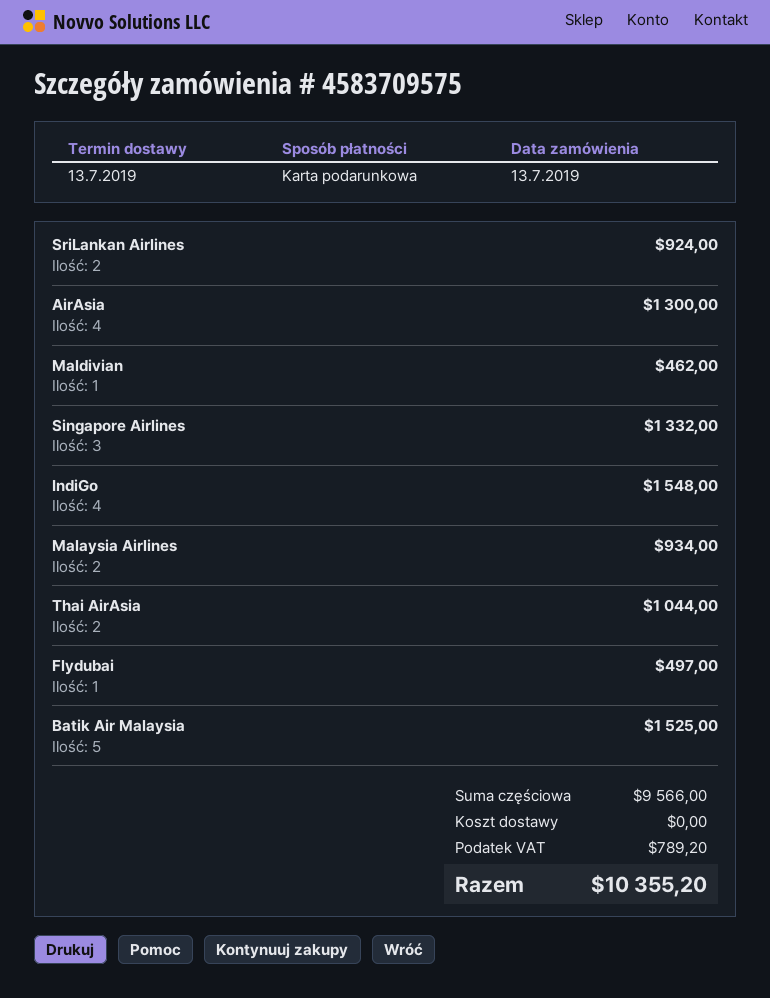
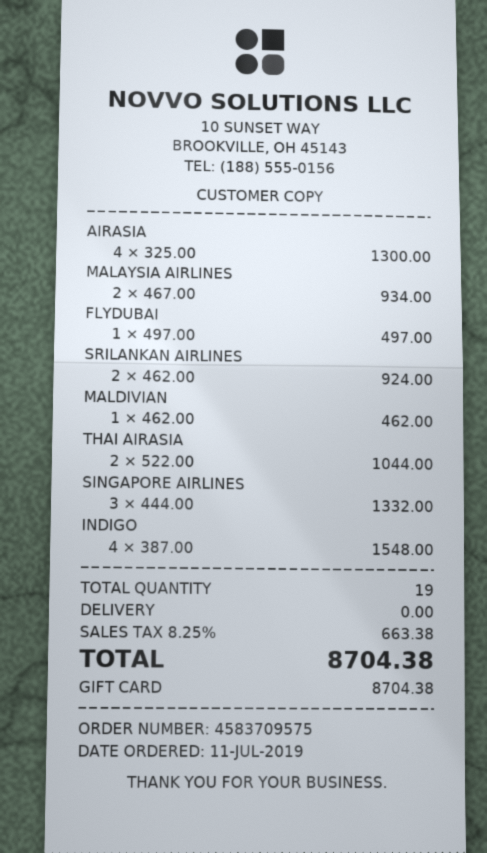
order date: 2019-07-13 -> 2019-07-11
Batik Air Malaysia: 5 for 1525.00 -> none
tax: 789.20 -> 663.38
total: 10355.20 -> 8704.38

